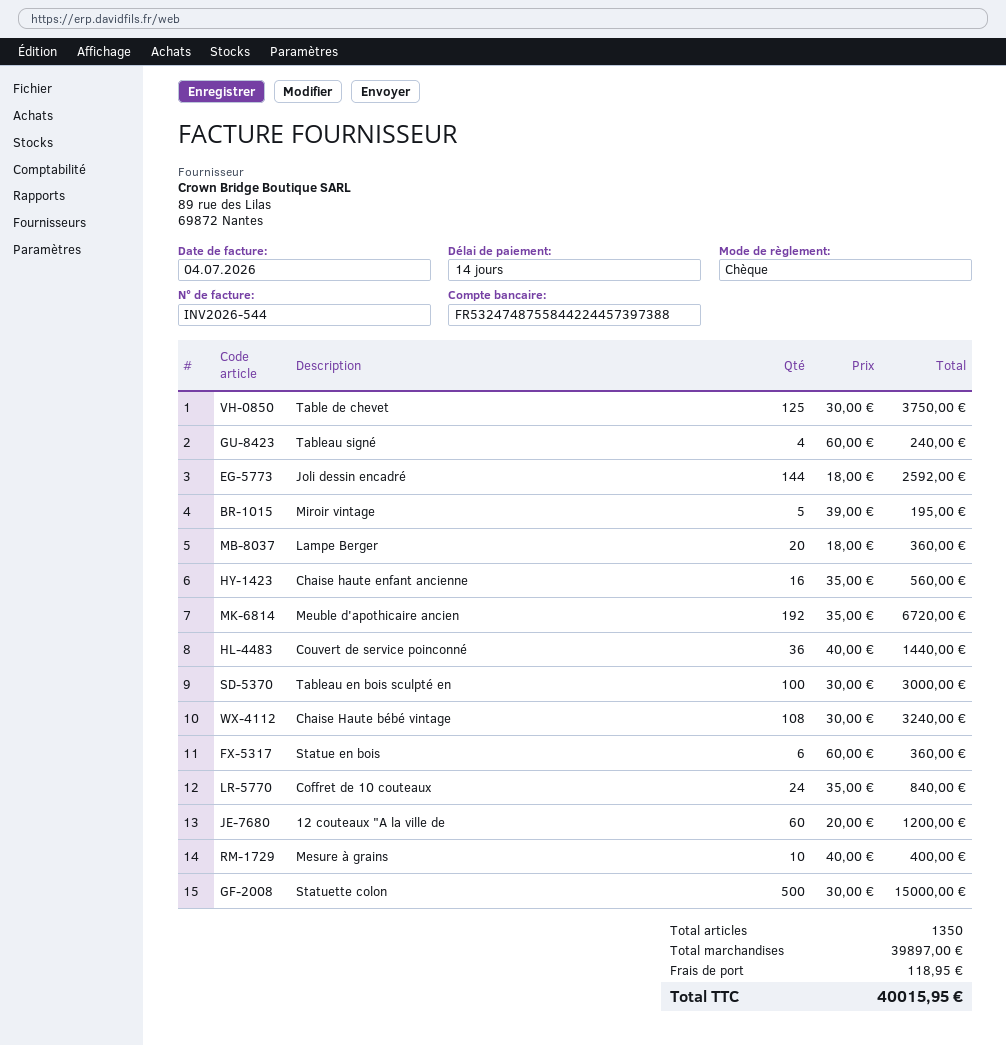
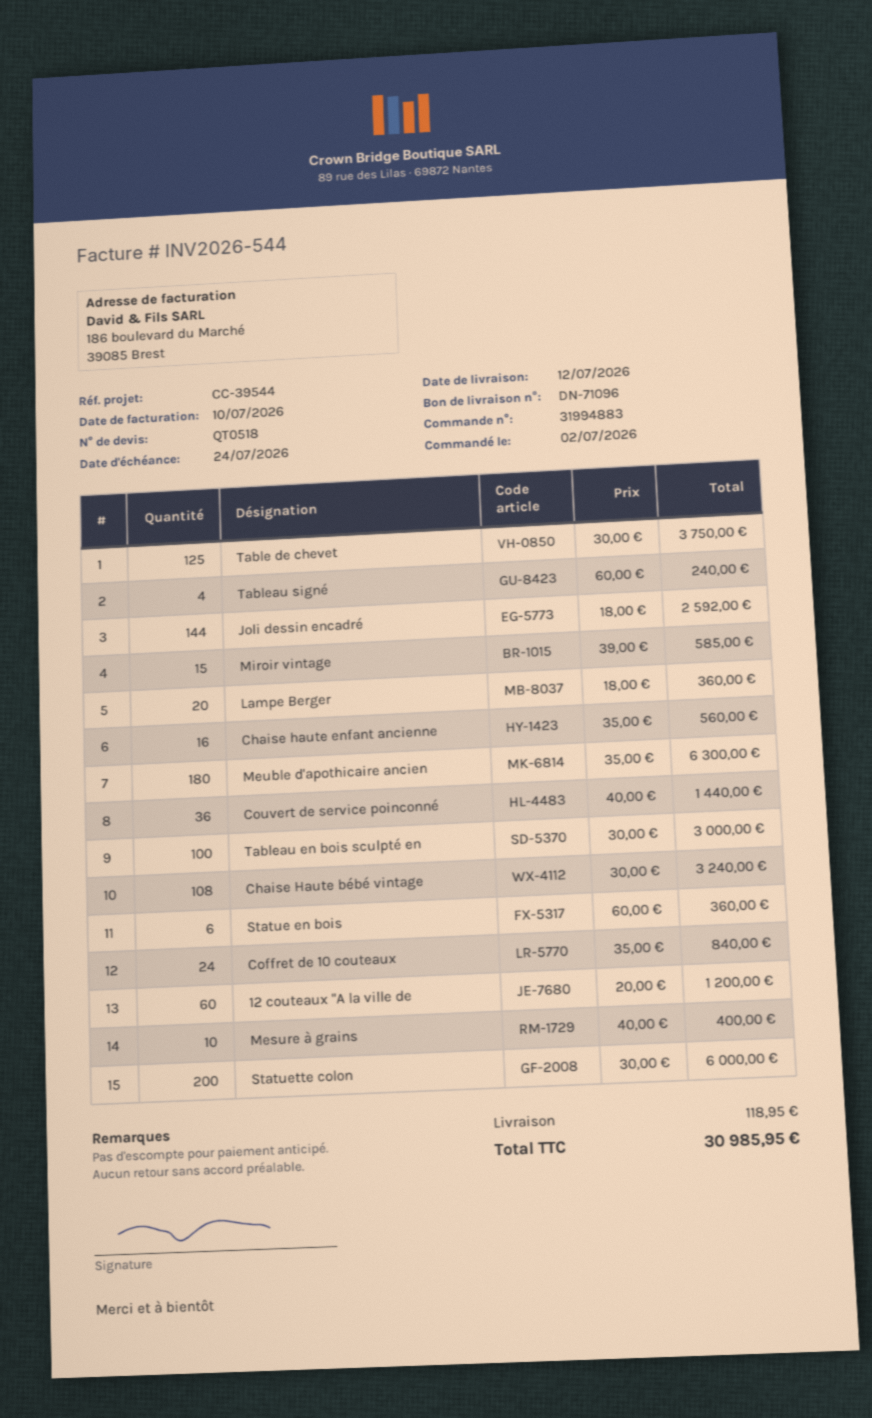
invoice date: 2026-07-04 -> 2026-07-10
Miroir vintage: 5 x 39.00 = 195.00 -> 15 x 39.00 = 585.00
Meuble d'apothicaire ancien: 192 x 35.00 = 6720.00 -> 180 x 35.00 = 6300.00
Statuette colon: 500 x 30.00 = 15000.00 -> 200 x 30.00 = 6000.00
total: 40015.95 -> 30985.95

